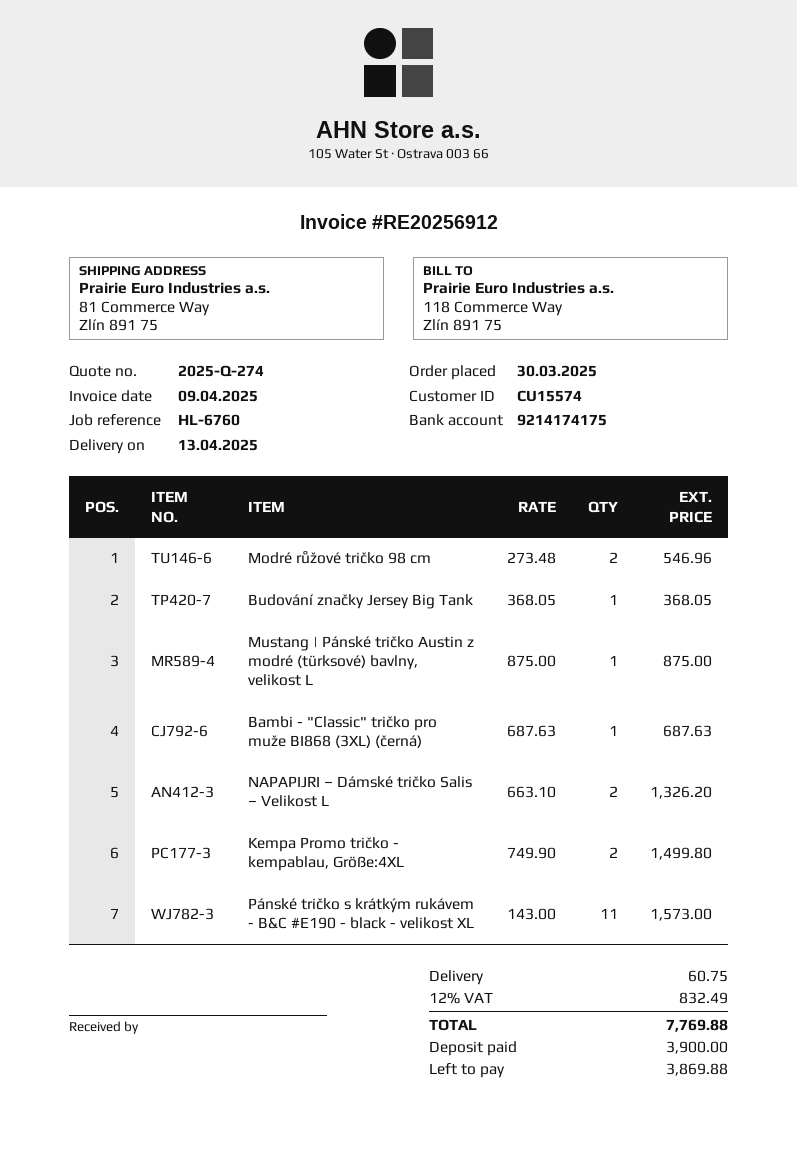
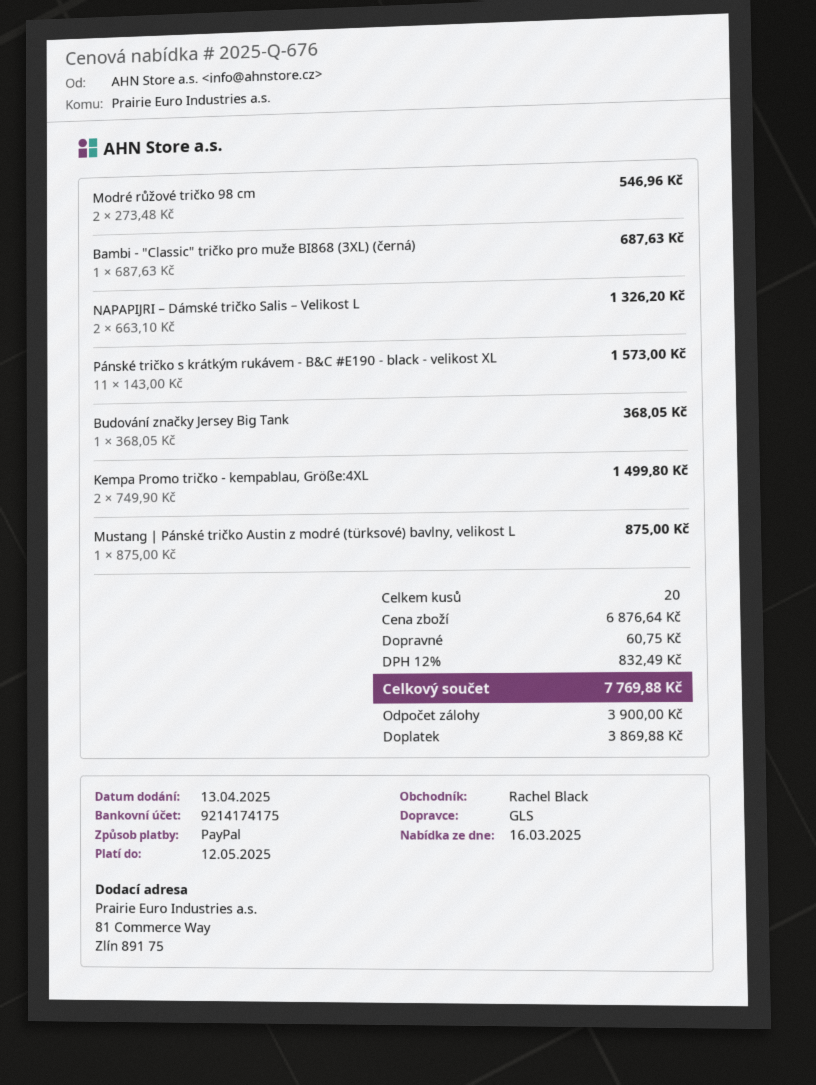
quote number: 2025-Q-274 -> 2025-Q-676

